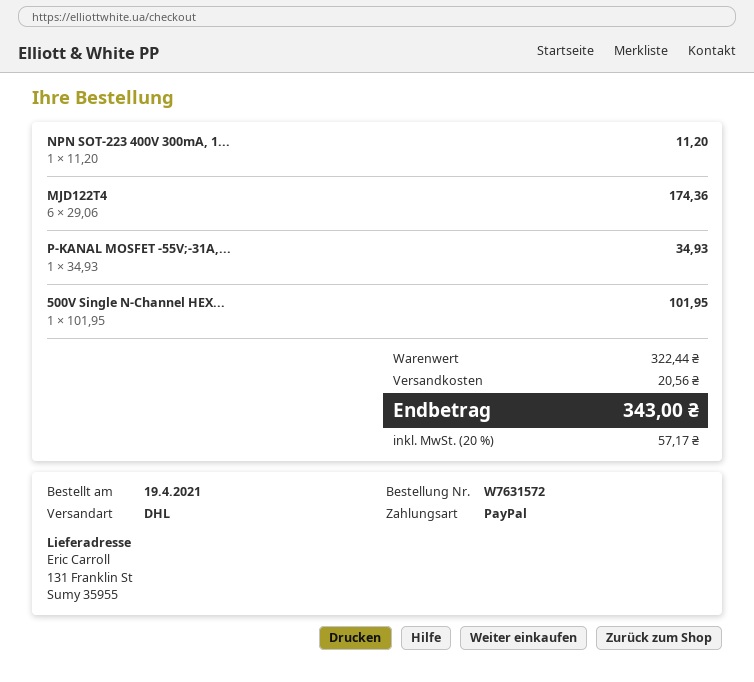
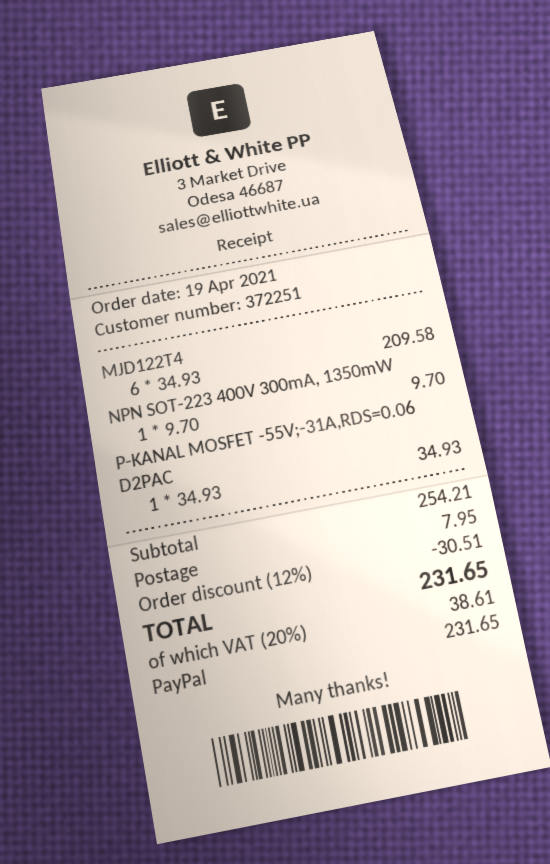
NPN SOT-223 400V 300mA, 1...: 1 x 11.20 = 11.20 -> 1 x 9.70 = 9.70
MJD122T4: 6 x 29.06 = 174.36 -> 6 x 34.93 = 209.58
500V Single N-Channel HEX...: 1 x 101.95 = 101.95 -> none
subtotal: 322.44 -> 254.21
discount: none -> 12% = 30.51
shipping: 20.56 -> 7.95
tax: 20% = 57.17 -> 20% = 38.61
total: 343.00 -> 231.65

